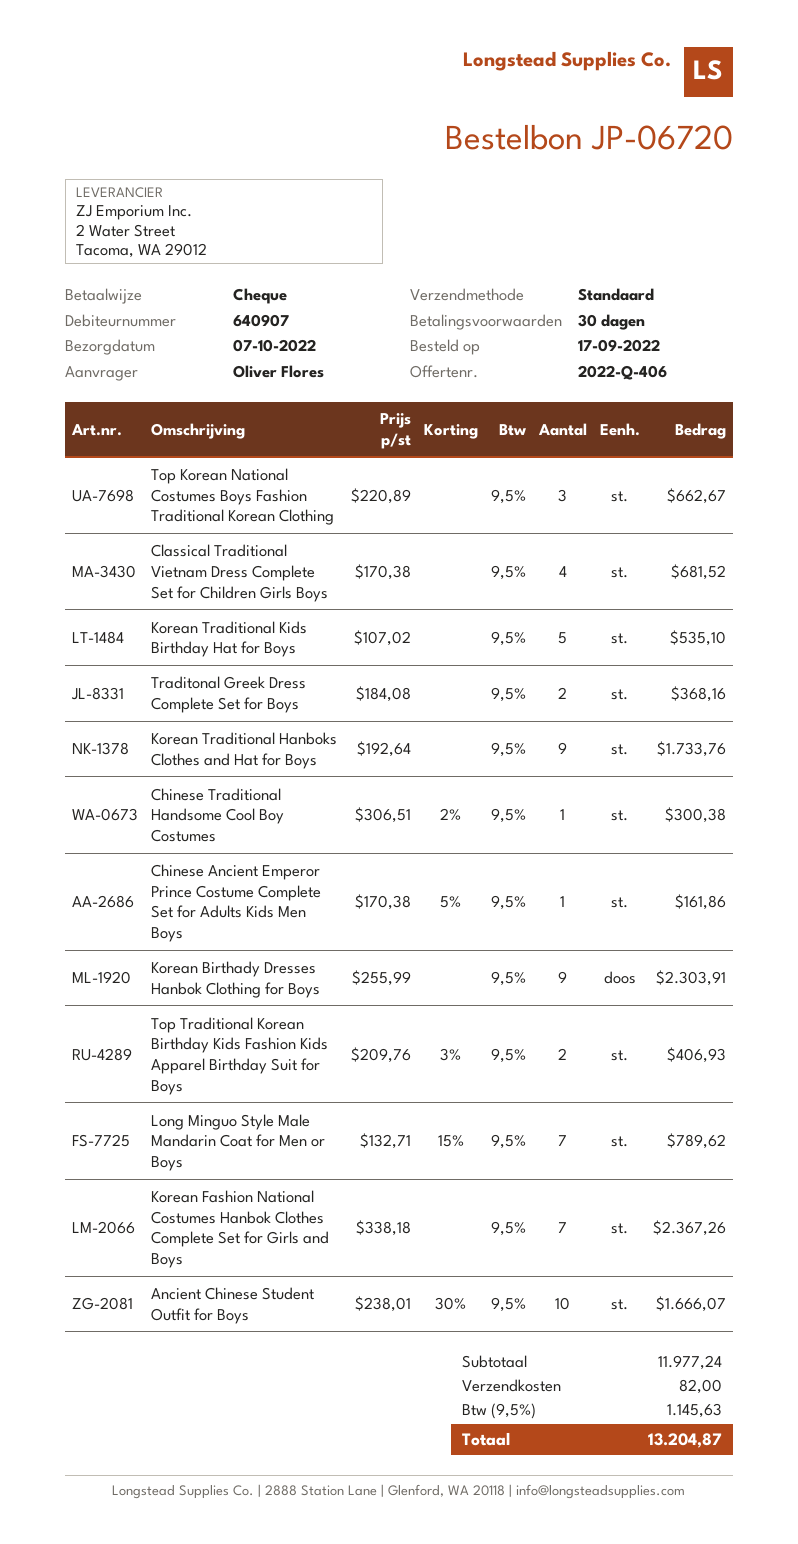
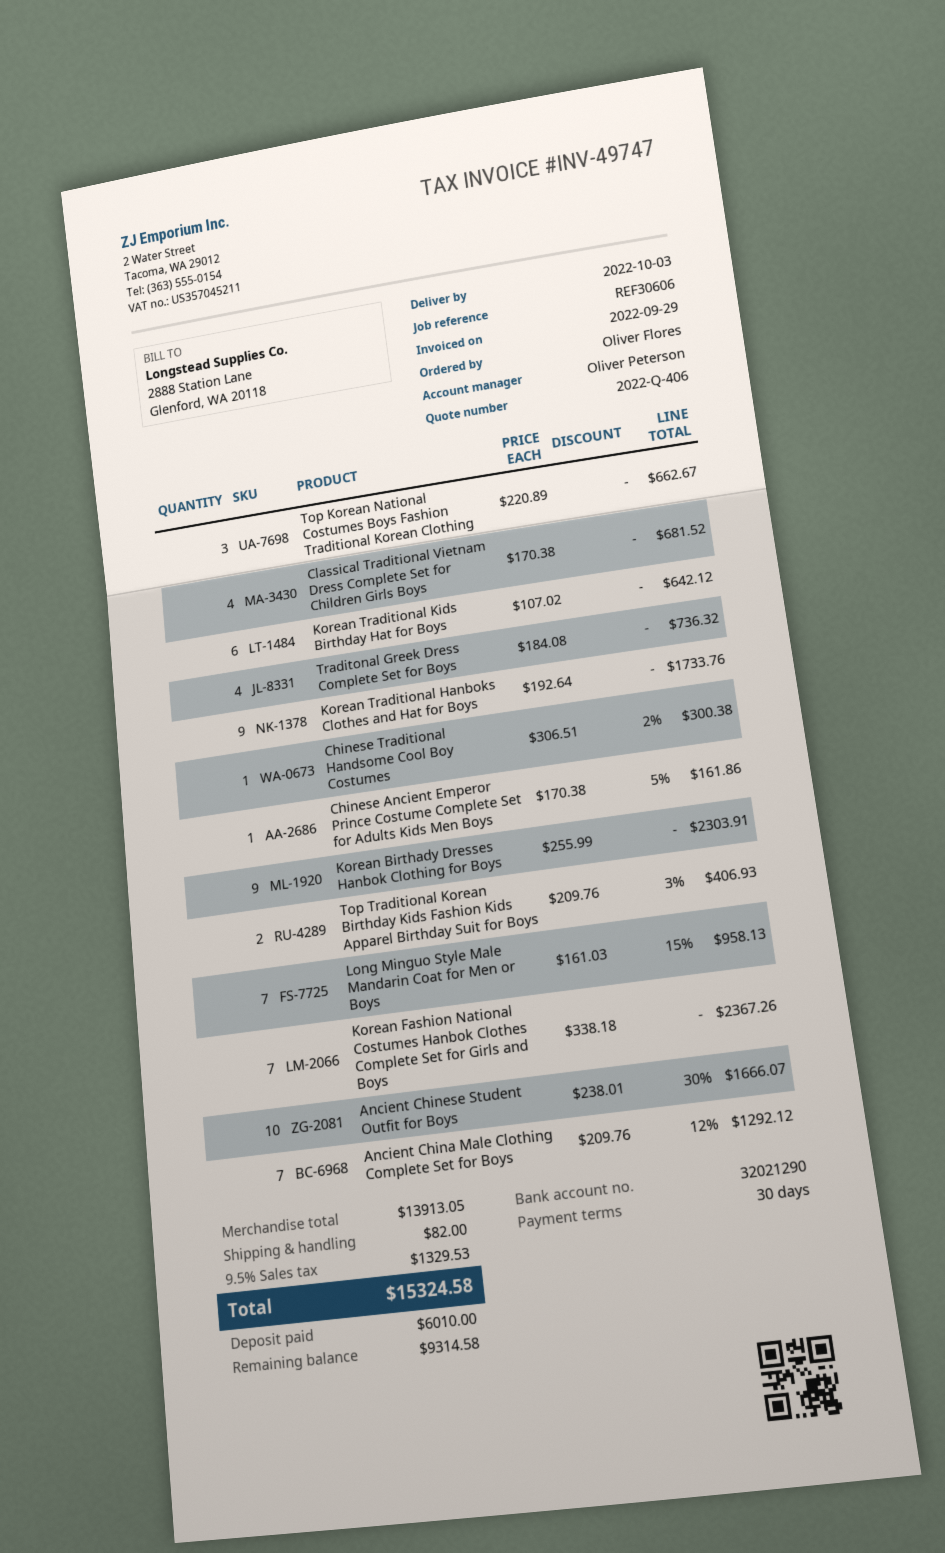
delivery date: 2022-10-07 -> 2022-10-03
Korean Traditional Kids Birthday Hat for Boys: 5 x 107.02 = 535.10 -> 6 x 107.02 = 642.12
Traditonal Greek Dress Complete Set for Boys: 2 x 184.08 = 368.16 -> 4 x 184.08 = 736.32
Long Minguo Style Male Mandarin Coat for Men or Boys: 7 x 132.71 - 15% = 789.62 -> 7 x 161.03 - 15% = 958.13
Ancient China Male Clothing Complete Set for Boys: none -> 7 x 209.76 - 12% = 1292.12
subtotal: 11977.24 -> 13913.05
tax: 9.5% = 1145.63 -> 9.5% = 1329.53
total: 13204.87 -> 15324.58

